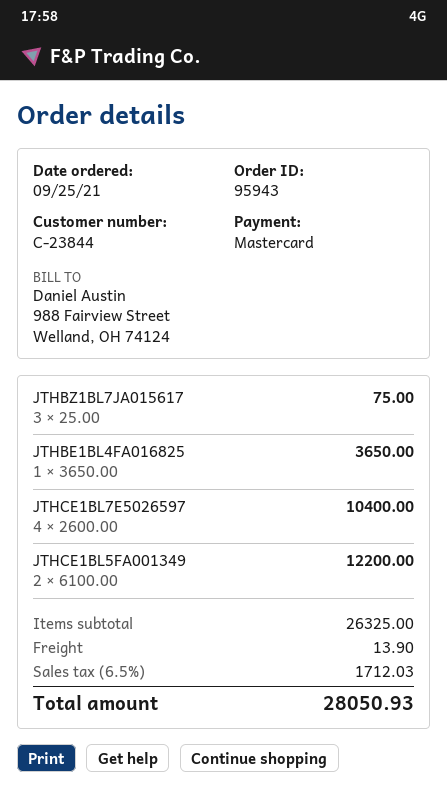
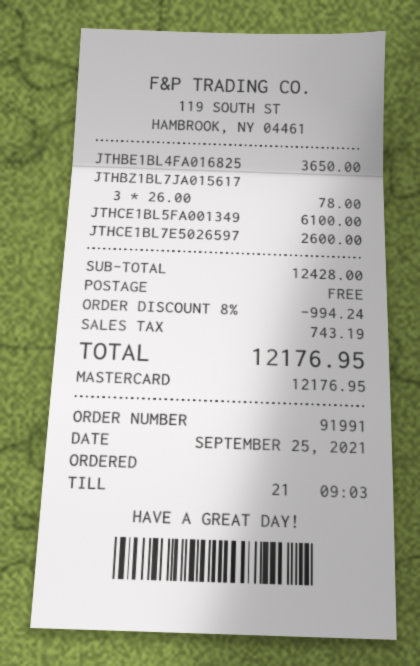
order number: 95943 -> 91991
JTHBZ1BL7JA015617: 3 x 25.00 = 75.00 -> 3 x 26.00 = 78.00
JTHCE1BL7E5026597: 4 x 2600.00 = 10400.00 -> 1 x 2600.00 = 2600.00
JTHCE1BL5FA001349: 2 x 6100.00 = 12200.00 -> 1 x 6100.00 = 6100.00
subtotal: 26325.00 -> 12428.00
discount: none -> 8% = 994.24
shipping: 13.90 -> 0.00
tax: 1712.03 -> 743.19
total: 28050.93 -> 12176.95

